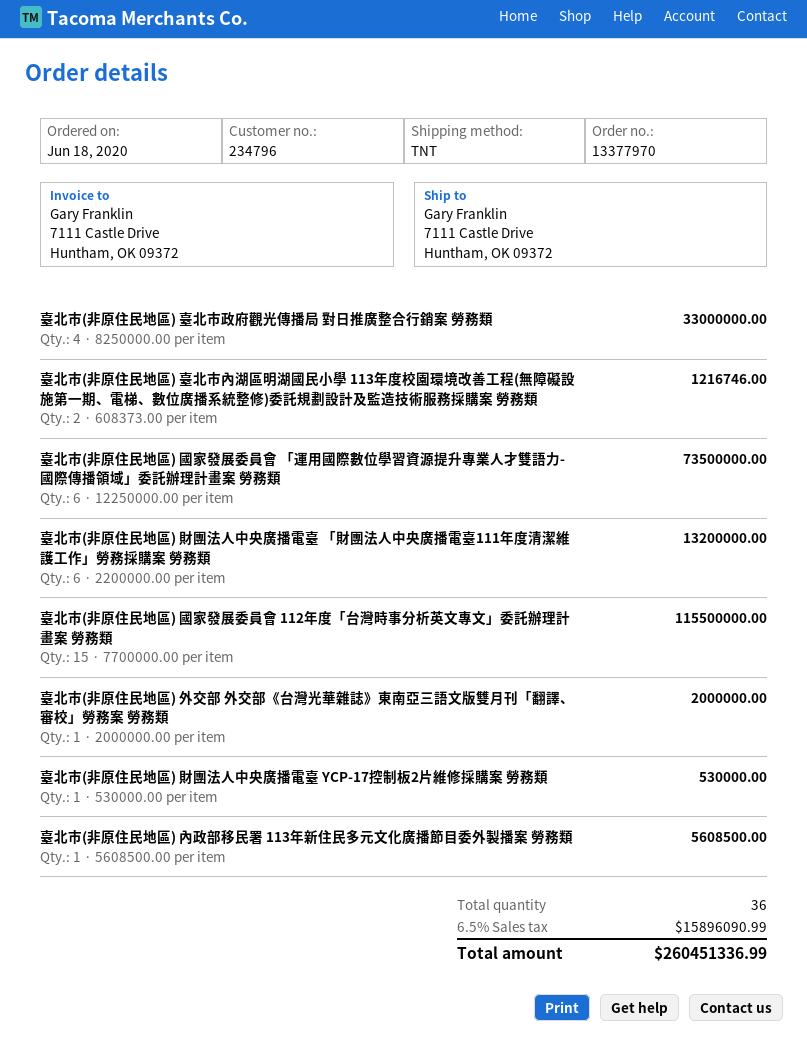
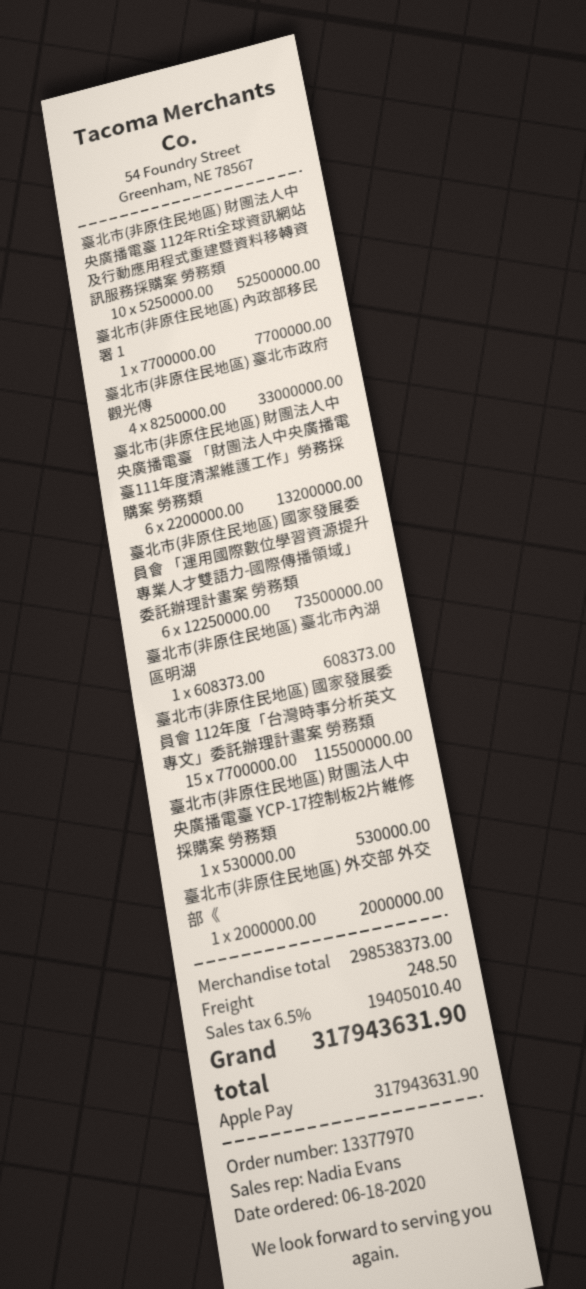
臺北市(非原住民地區) 臺北市內湖區明湖國民小學 113年度校園環境改善工程(無障礙設施第一期、電梯、數位廣播系統整修)委託規劃設計及監造技術服務採購案 勞務類: 2 x 608373.00 = 1216746.00 -> 1 x 608373.00 = 608373.00
臺北市(非原住民地區) 內政部移民署 113年新住民多元文化廣播節目委外製播案 勞務類: 1 x 5608500.00 = 5608500.00 -> 1 x 7700000.00 = 7700000.00
臺北市(非原住民地區) 財團法人中央廣播電臺 112年Rti全球資訊網站及行動應用程式重建暨資料移轉資訊服務採購案 勞務類: none -> 10 x 5250000.00 = 52500000.00
shipping: none -> 248.50
tax: 6.5% = 15896090.99 -> 6.5% = 19405010.40
total: 260451336.99 -> 317943631.90

